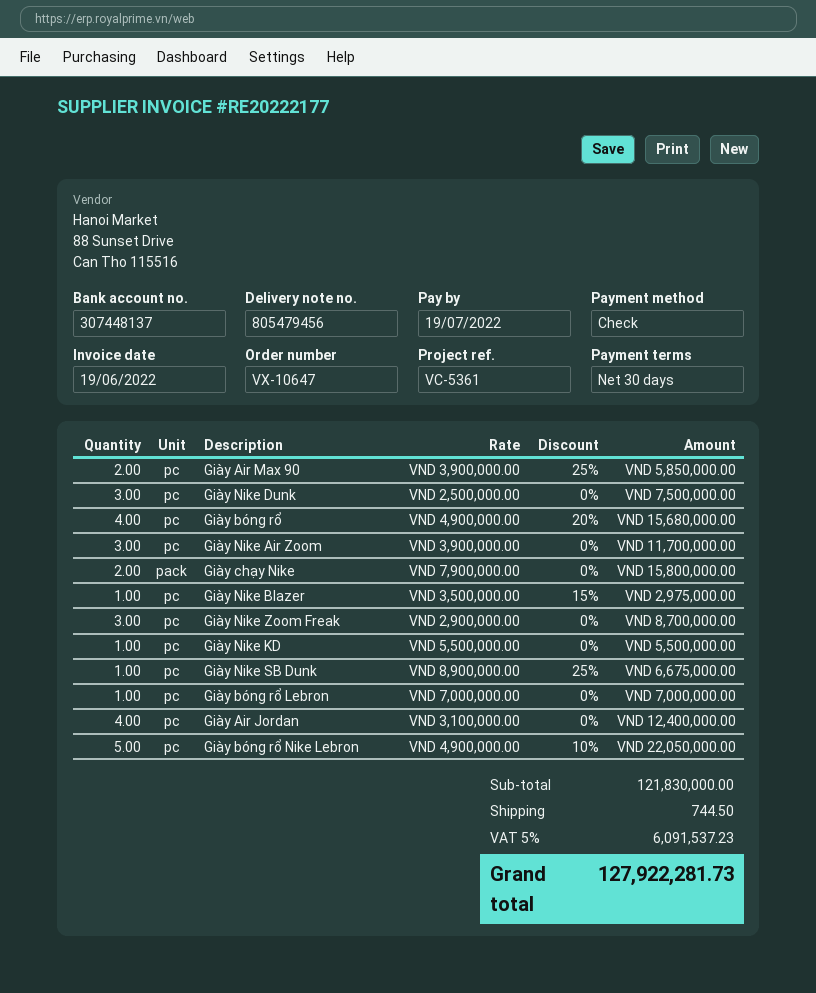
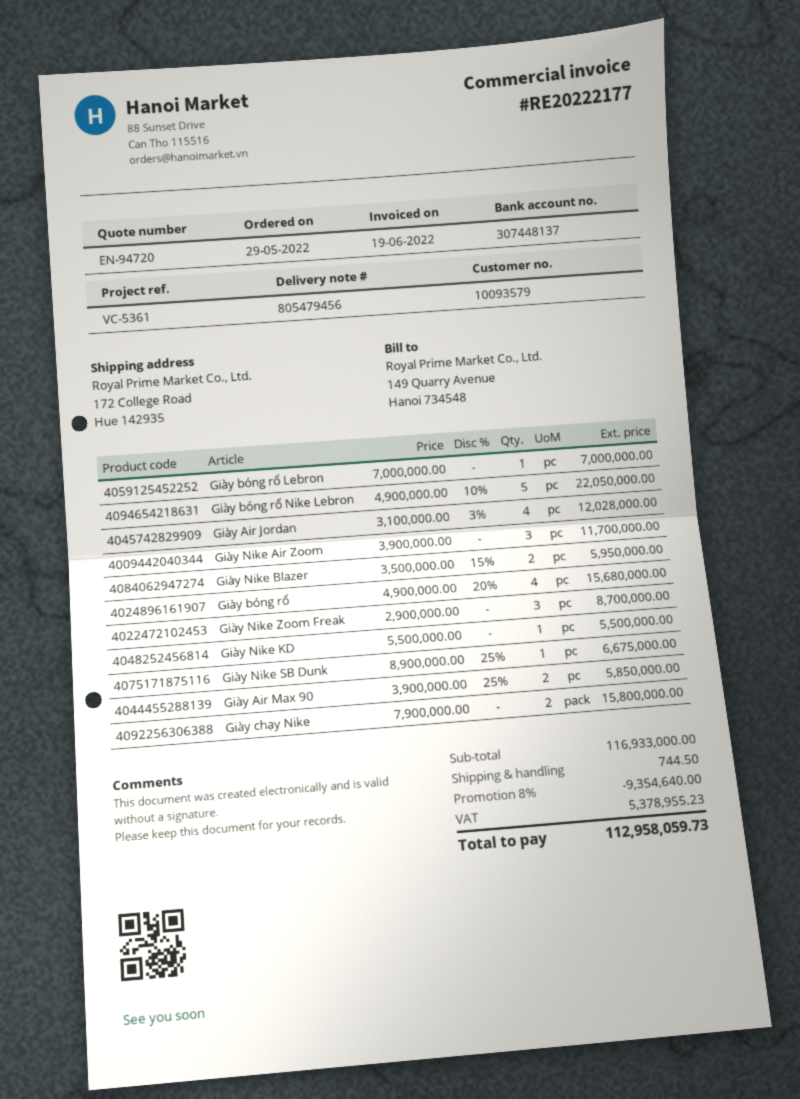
Giày Nike Dunk: 3 x 2500000.00 = 7500000.00 -> none
Giày Nike Blazer: 1 x 3500000.00 - 15% = 2975000.00 -> 2 x 3500000.00 - 15% = 5950000.00
Giày Air Jordan: 4 x 3100000.00 = 12400000.00 -> 4 x 3100000.00 - 3% = 12028000.00
subtotal: 121830000.00 -> 116933000.00
discount: none -> 8% = 9354640.00
tax: 6091537.23 -> 5378955.23
total: 127922281.73 -> 112958059.73

